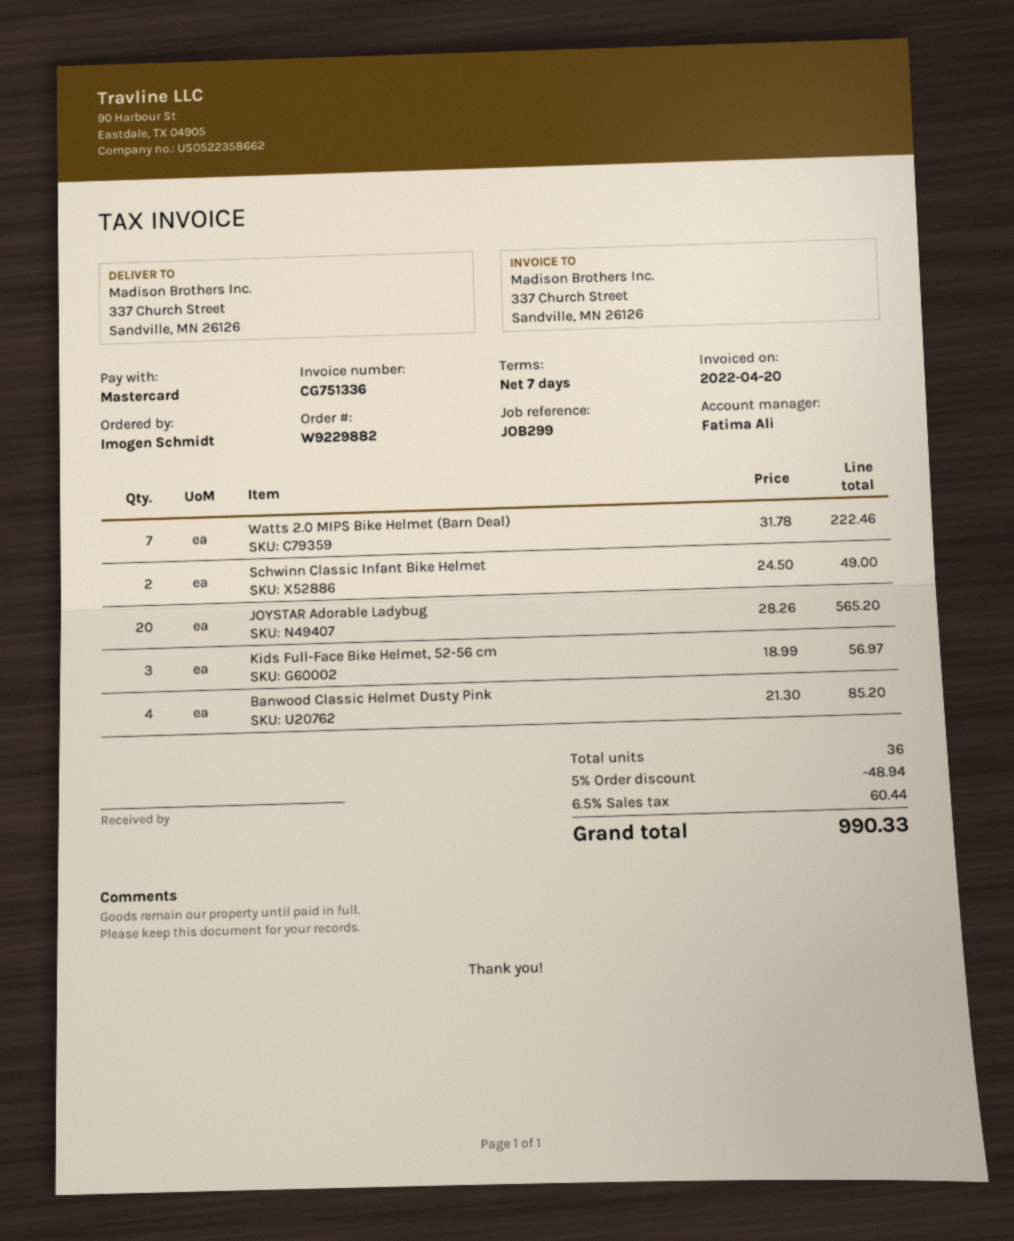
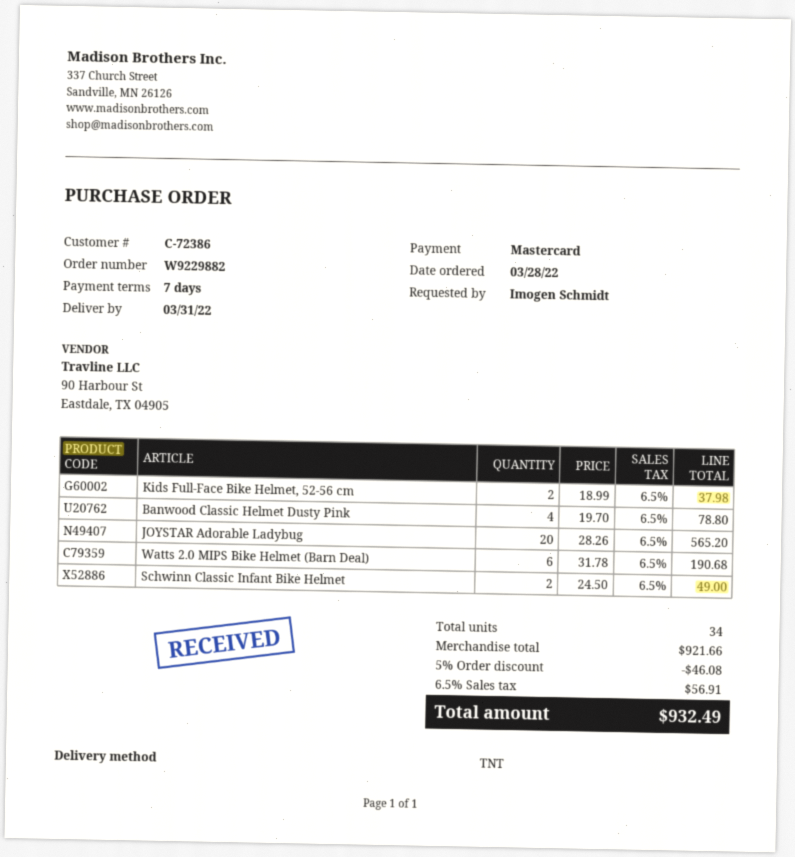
Watts 2.0 MIPS Bike Helmet (Barn Deal): 7 x 31.78 = 222.46 -> 6 x 31.78 = 190.68
Kids Full-Face Bike Helmet, 52-56 cm: 3 x 18.99 = 56.97 -> 2 x 18.99 = 37.98
Banwood Classic Helmet Dusty Pink: 4 x 21.30 = 85.20 -> 4 x 19.70 = 78.80
total quantity: 36 -> 34
discount: 5% = 48.94 -> 5% = 46.08
tax: 6.5% = 60.44 -> 6.5% = 56.91
total: 990.33 -> 932.49

